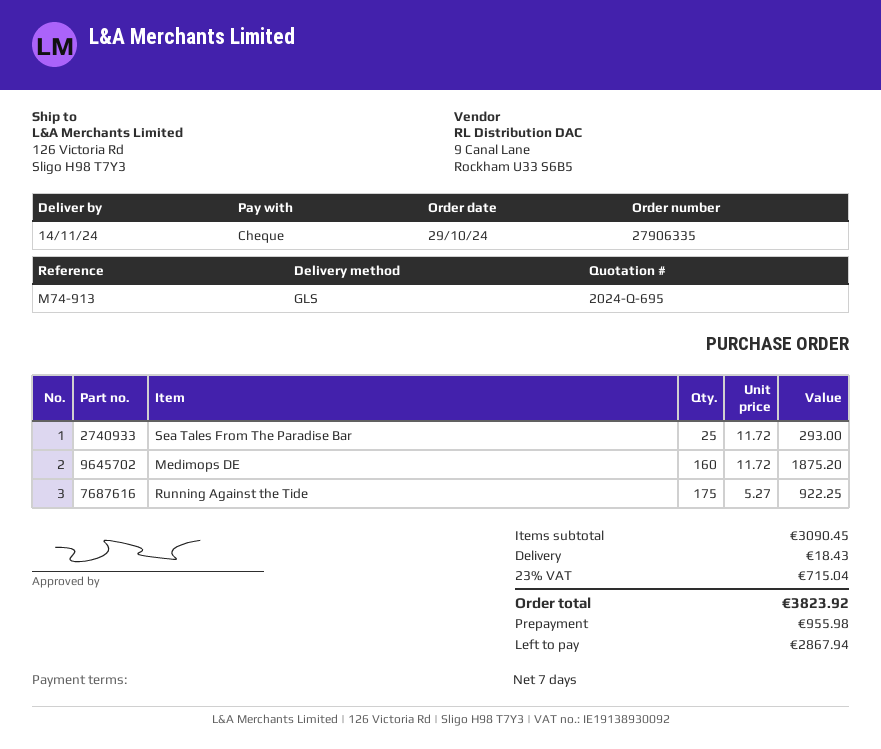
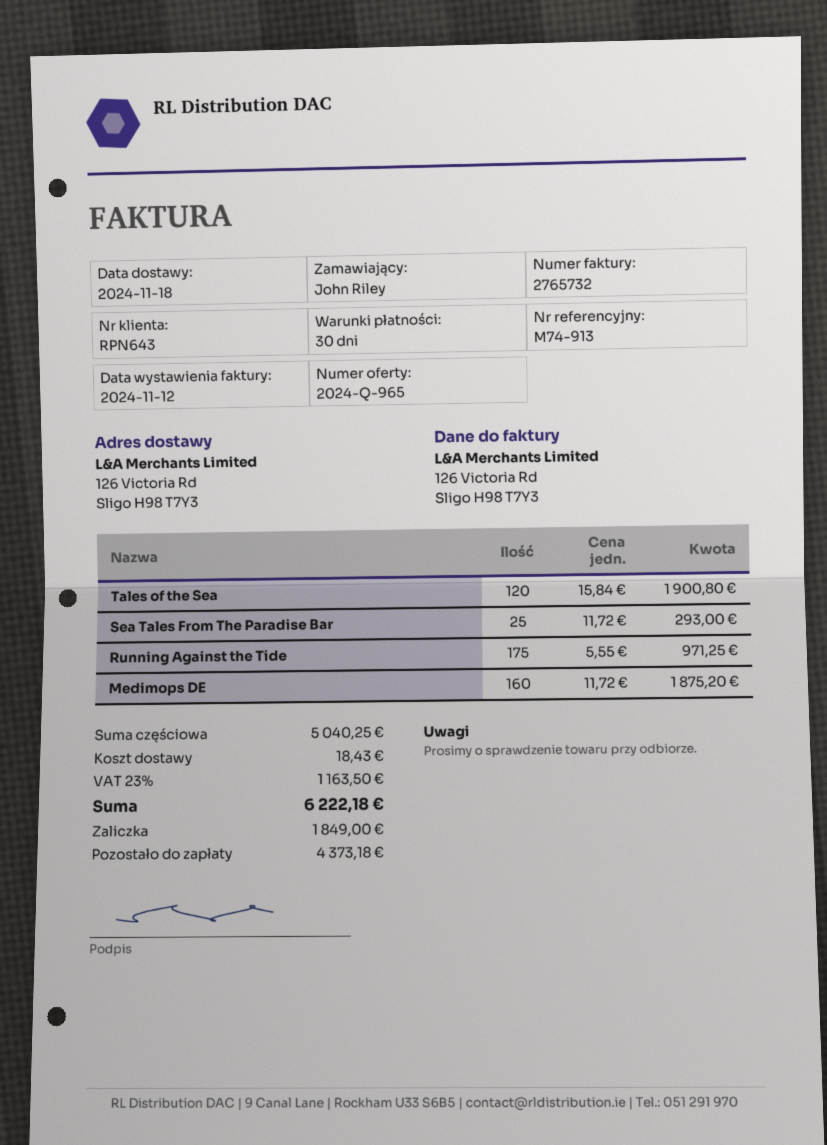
quote number: 2024-Q-695 -> 2024-Q-965
delivery date: 2024-11-14 -> 2024-11-18
payment terms: 7 days -> 30 days
Running Against the Tide: 175 x 5.27 = 922.25 -> 175 x 5.55 = 971.25
Tales of the Sea: none -> 120 x 15.84 = 1900.80
subtotal: 3090.45 -> 5040.25
tax: 23% = 715.04 -> 23% = 1163.50
total: 3823.92 -> 6222.18
deposit: 955.98 -> 1849.00
balance: 2867.94 -> 4373.18

